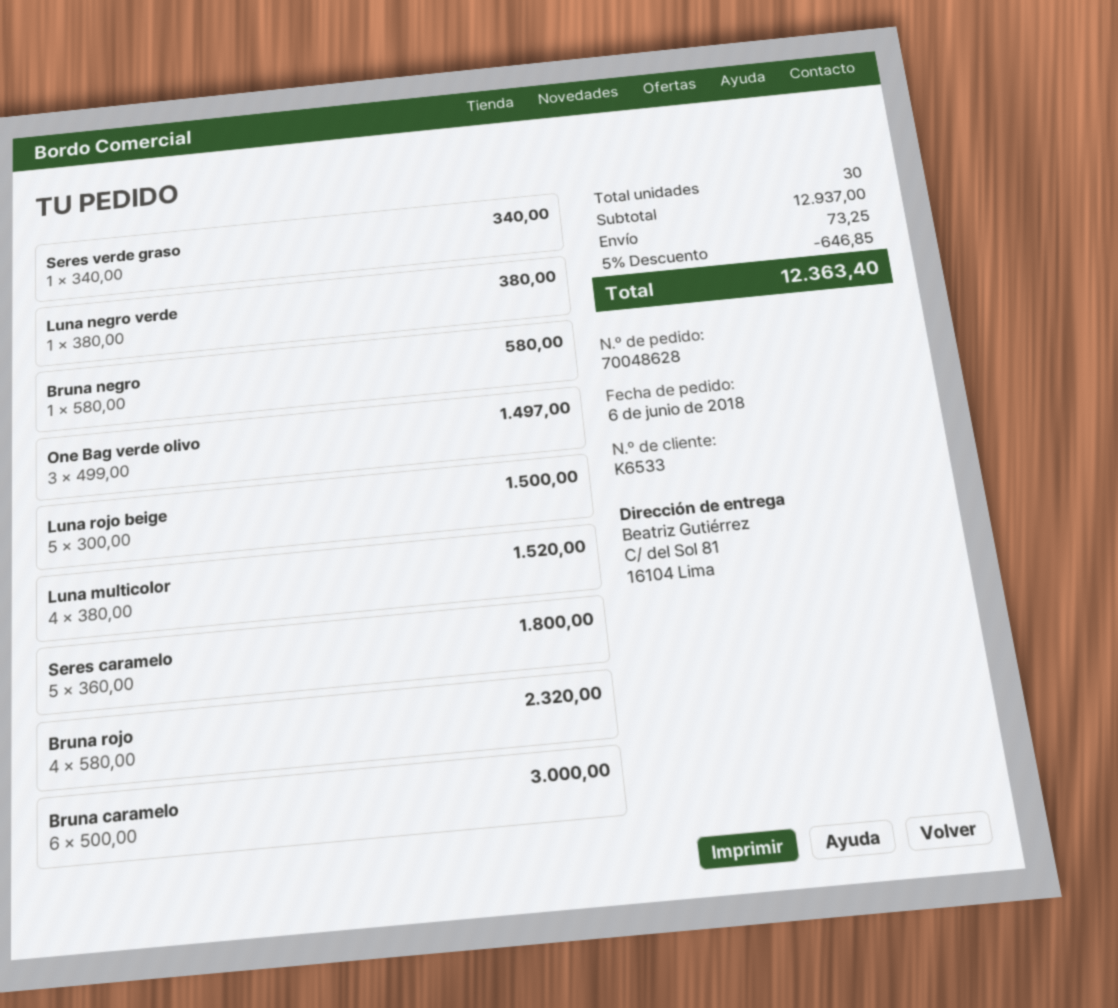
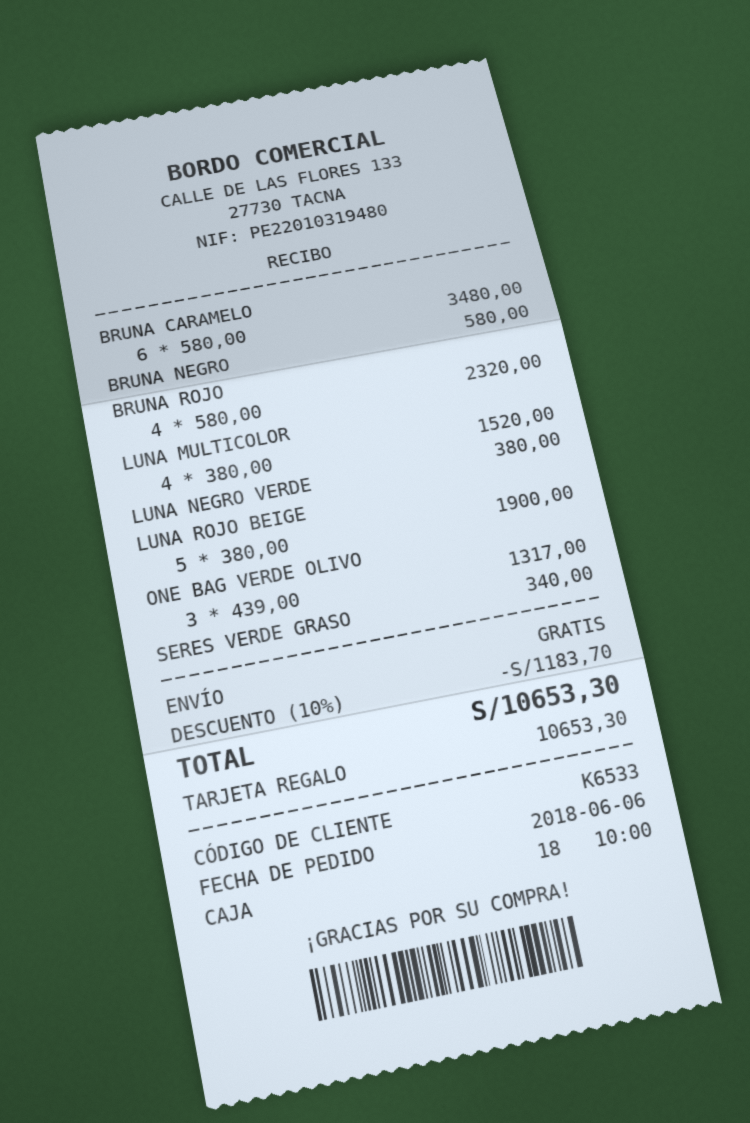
One Bag verde olivo: 3 x 499.00 = 1497.00 -> 3 x 439.00 = 1317.00
Luna rojo beige: 5 x 300.00 = 1500.00 -> 5 x 380.00 = 1900.00
Seres caramelo: 5 x 360.00 = 1800.00 -> none
Bruna caramelo: 6 x 500.00 = 3000.00 -> 6 x 580.00 = 3480.00
discount: 5% = 646.85 -> 10% = 1183.70
shipping: 73.25 -> 0.00
total: 12363.40 -> 10653.30

